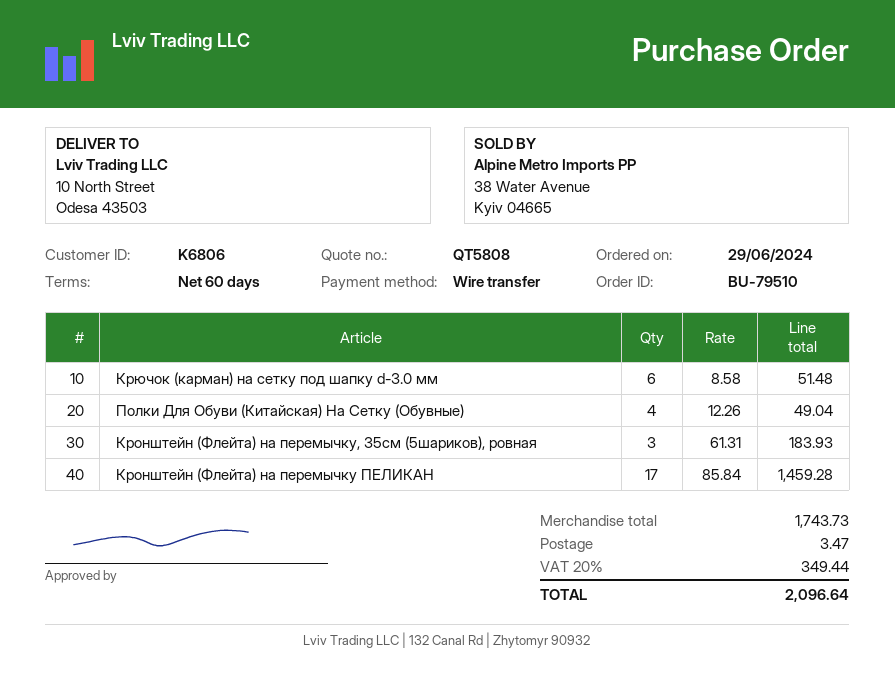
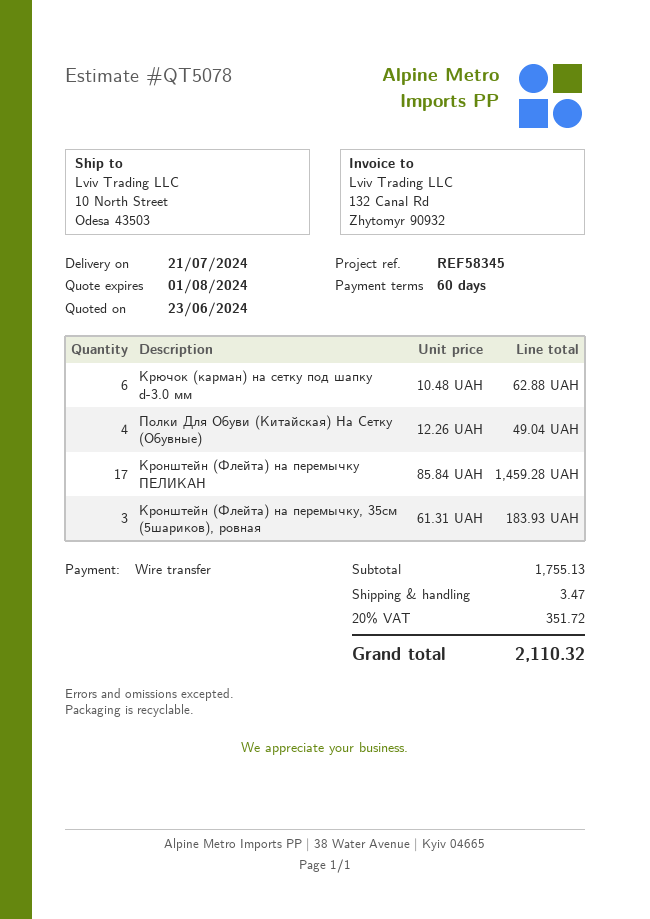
quote number: QT5808 -> QT5078
Крючок (карман) на сетку под шапку d-3.0 мм: 6 x 8.58 = 51.48 -> 6 x 10.48 = 62.88
subtotal: 1743.73 -> 1755.13
tax: 20% = 349.44 -> 20% = 351.72
total: 2096.64 -> 2110.32

